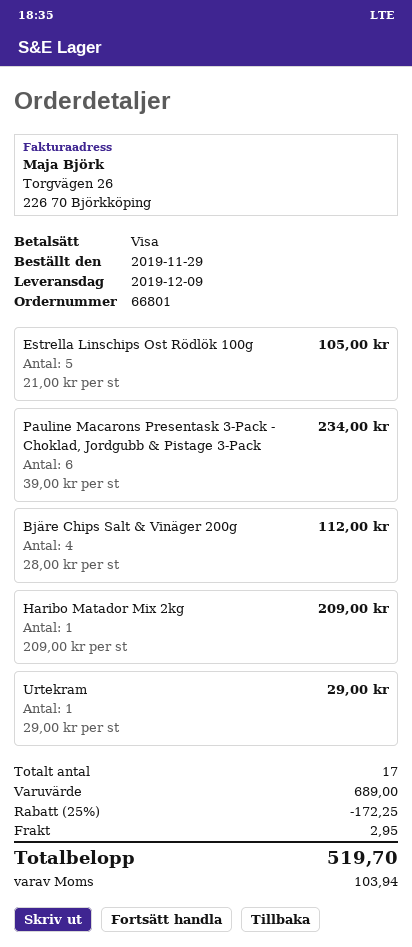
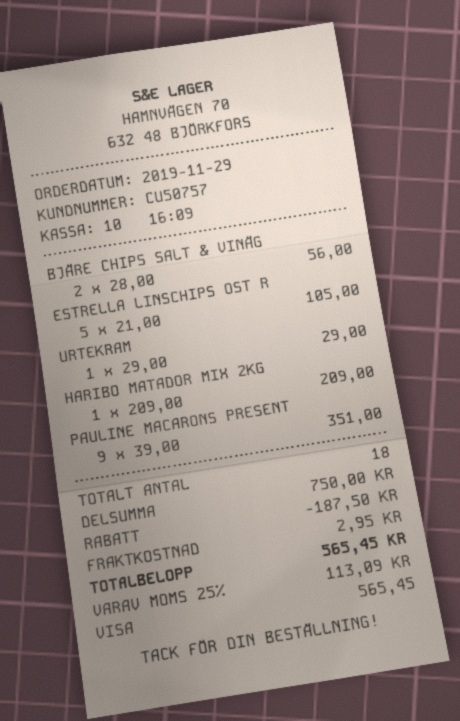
Pauline Macarons Presentask 3-Pack - Choklad, Jordgubb & Pistage 3-Pack: 6 x 39.00 = 234.00 -> 9 x 39.00 = 351.00
Bjäre Chips Salt & Vinäger 200g: 4 x 28.00 = 112.00 -> 2 x 28.00 = 56.00
total quantity: 17 -> 18
subtotal: 689.00 -> 750.00
discount: 172.25 -> 187.50
tax: 103.94 -> 113.09
total: 519.70 -> 565.45

